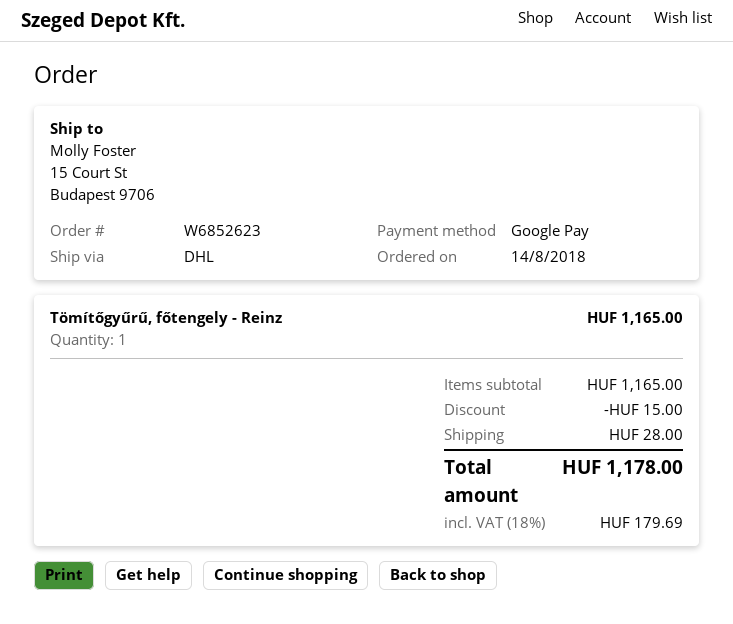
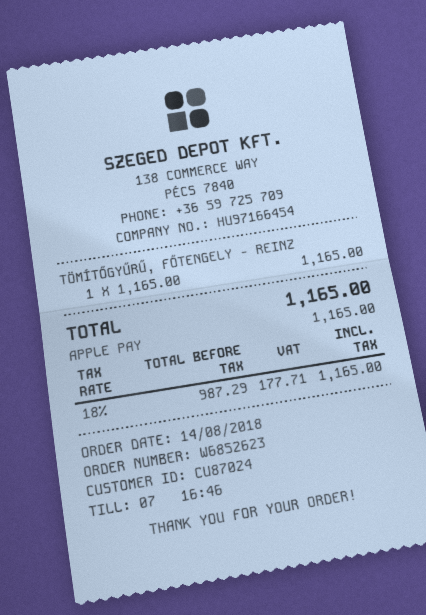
payment method: Google Pay -> Apple Pay
discount: 15.00 -> none
shipping: 28.00 -> none
tax: 18% = 179.69 -> 18% = 177.71
total: 1178.00 -> 1165.00

